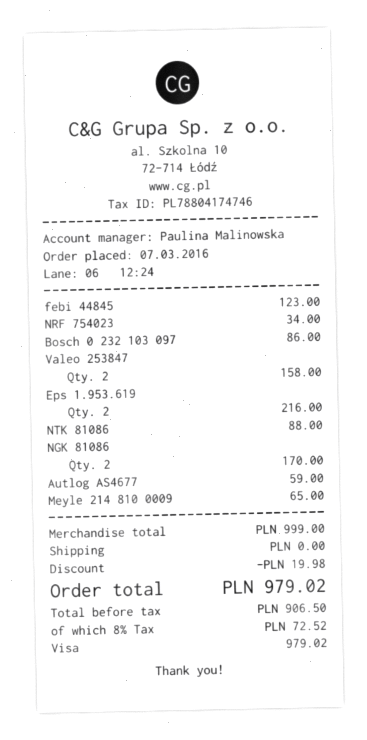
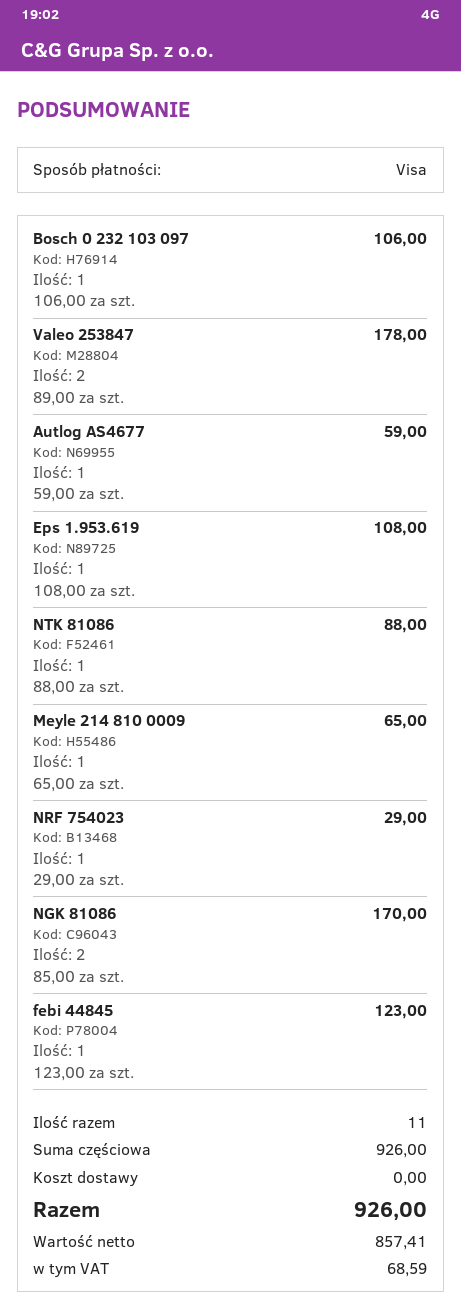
NRF 754023: 1 for 34.00 -> 1 for 29.00
Bosch 0 232 103 097: 1 for 86.00 -> 1 for 106.00
Valeo 253847: 2 for 158.00 -> 2 for 178.00
Eps 1.953.619: 2 for 216.00 -> 1 for 108.00
subtotal: 999.00 -> 926.00
discount: 19.98 -> none
net: 906.50 -> 857.41
tax: 72.52 -> 68.59
total: 979.02 -> 926.00

